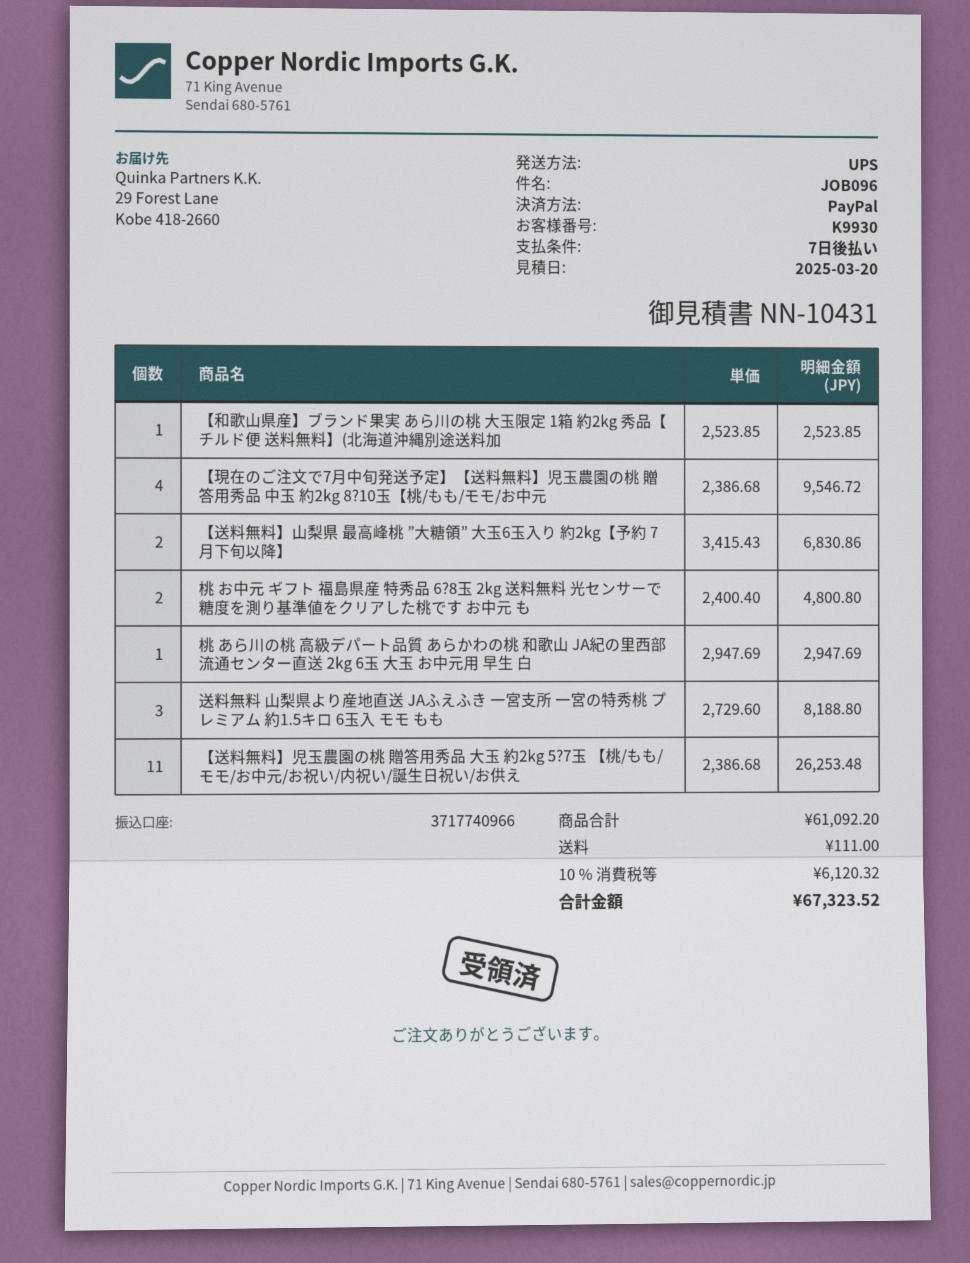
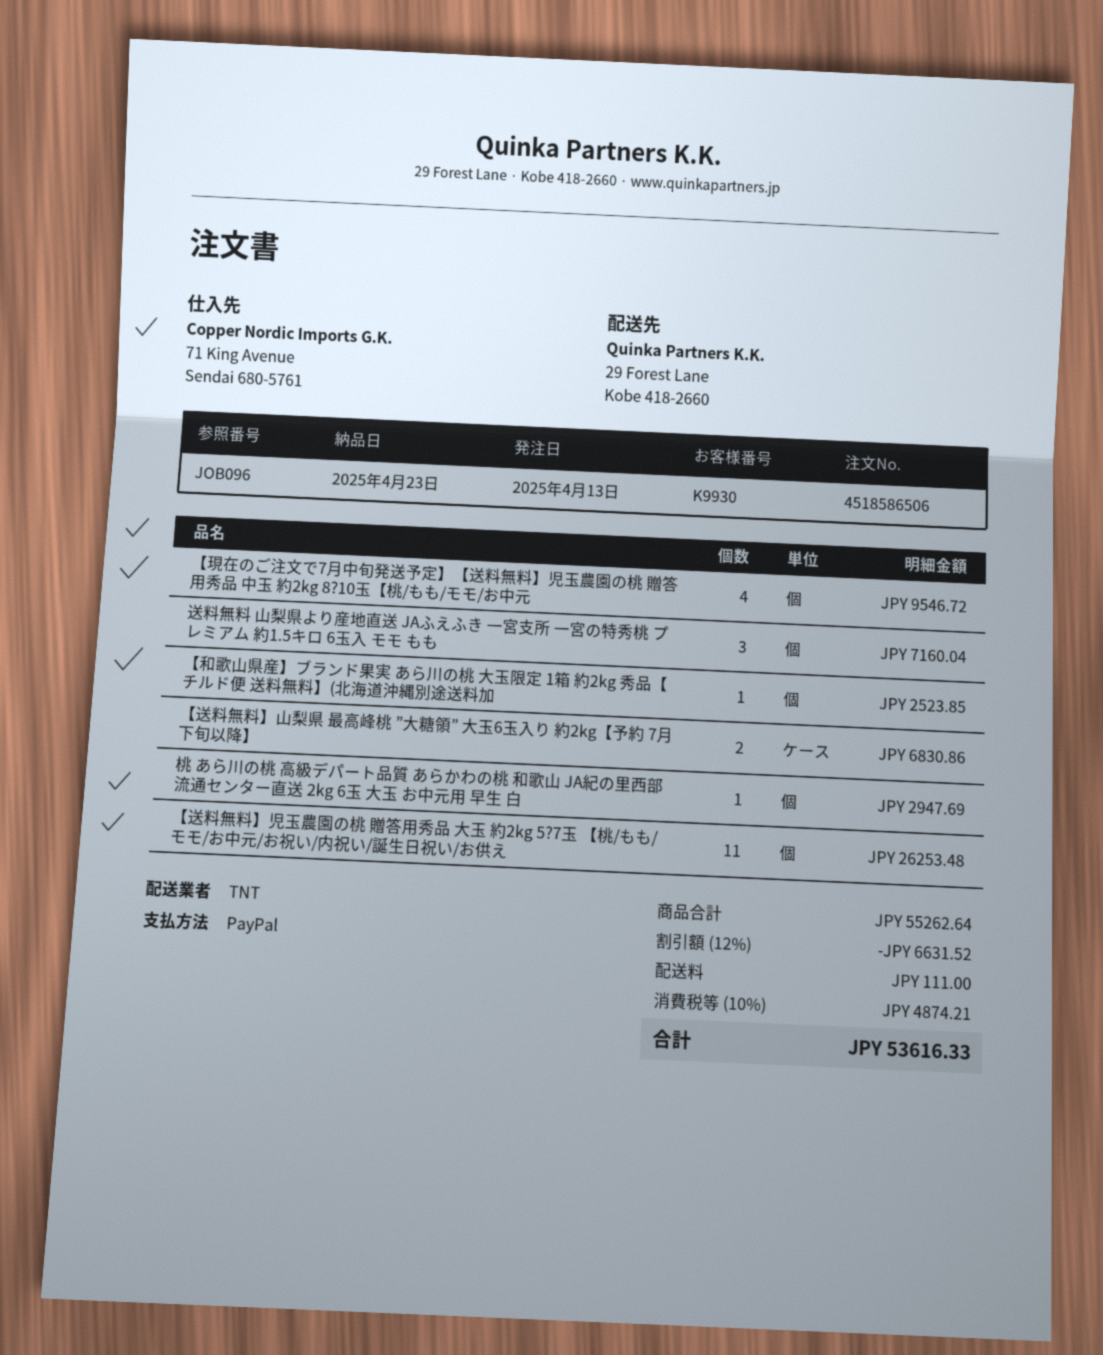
shipping method: UPS -> TNT
桃 お中元 ギフト 福島県産 特秀品 6?8玉 2kg 送料無料 光センサーで糖度を測り基準値をクリアした桃です お中元 も: 2 for 4800.80 -> none
送料無料 山梨県より産地直送 JAふえふき 一宮支所 一宮の特秀桃 プレミアム 約1.5キロ 6玉入 モモ もも: 3 for 8188.80 -> 3 for 7160.04
subtotal: 61092.20 -> 55262.64
discount: none -> 12% = 6631.52
tax: 10% = 6120.32 -> 10% = 4874.21
total: 67323.52 -> 53616.33

